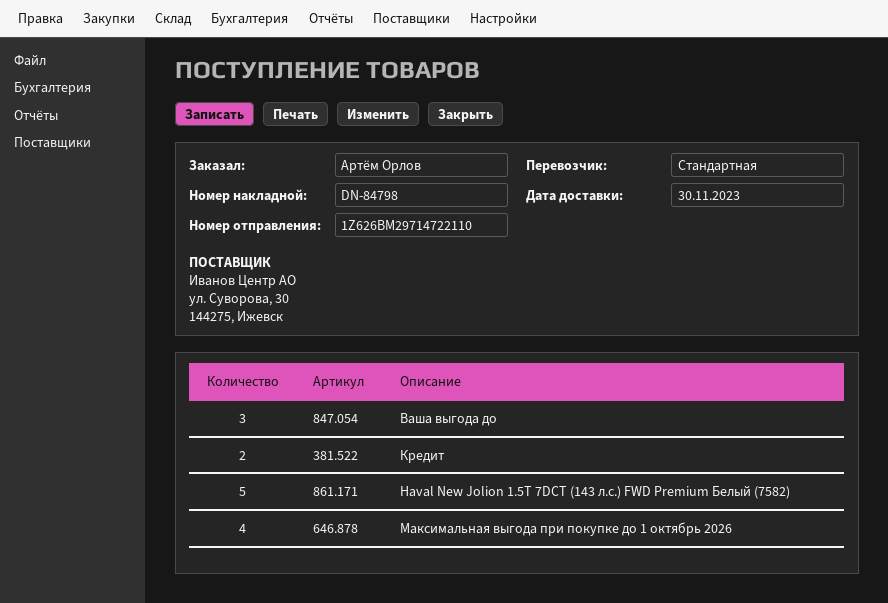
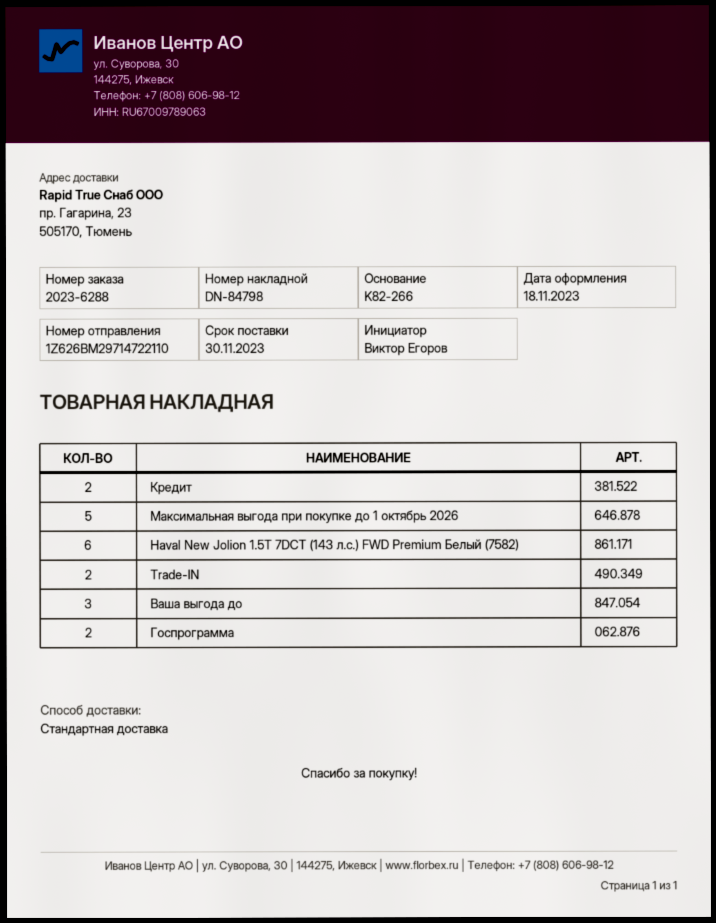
ordered by: Артём Орлов -> Виктор Егоров
Haval New Jolion 1.5T 7DCT (143 л.с.) FWD Premium Белый (7582): 5 -> 6
Максимальная выгода при покупке до 1 октябрь 2026: 4 -> 5
Trade-IN: none -> 2
Госпрограмма: none -> 2

